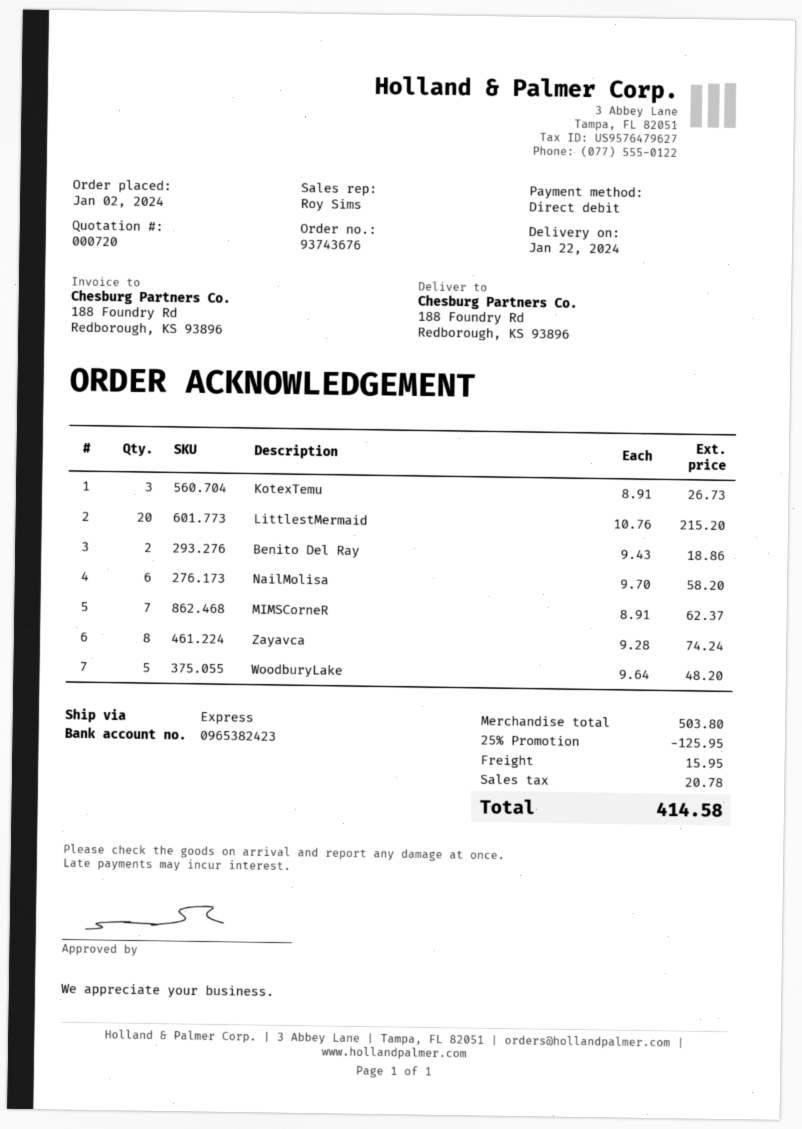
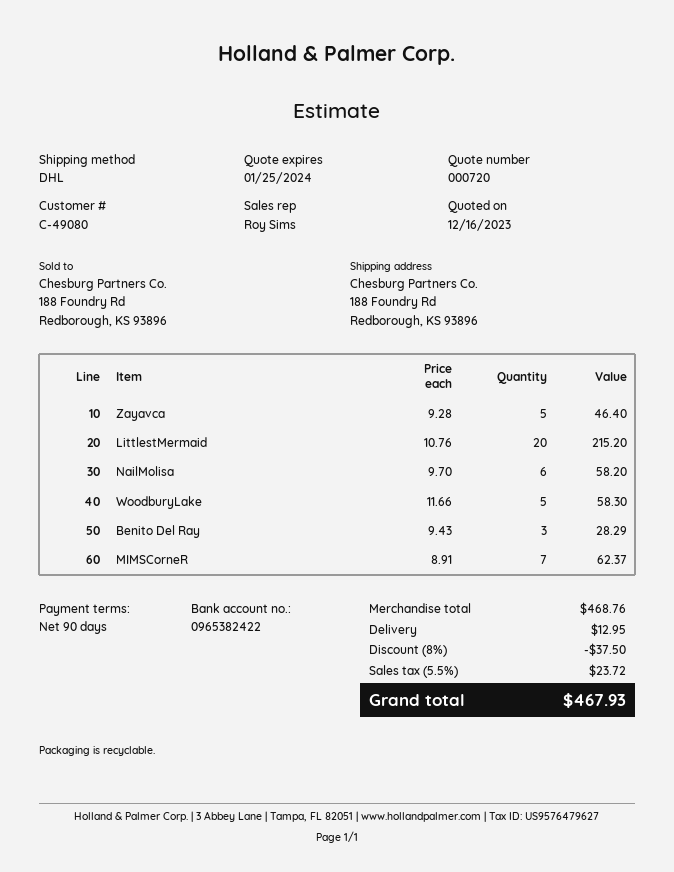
bank account: 0965382423 -> 0965382422
shipping method: express -> DHL
KotexTemu: 3 x 8.91 = 26.73 -> none
Benito Del Ray: 2 x 9.43 = 18.86 -> 3 x 9.43 = 28.29
Zayavca: 8 x 9.28 = 74.24 -> 5 x 9.28 = 46.40
WoodburyLake: 5 x 9.64 = 48.20 -> 5 x 11.66 = 58.30
subtotal: 503.80 -> 468.76
discount: 25% = 125.95 -> 8% = 37.50
shipping: 15.95 -> 12.95
tax: 20.78 -> 23.72
total: 414.58 -> 467.93

